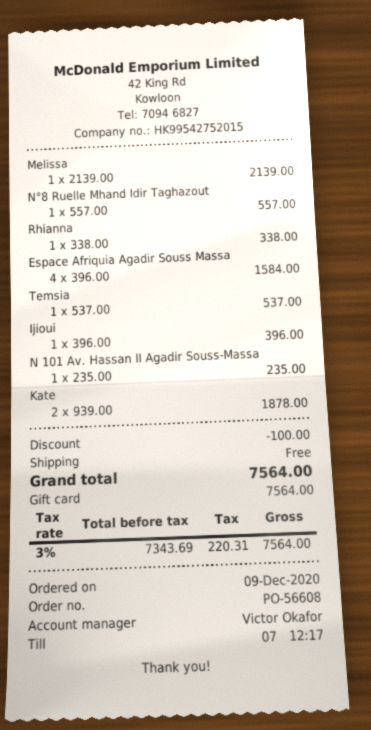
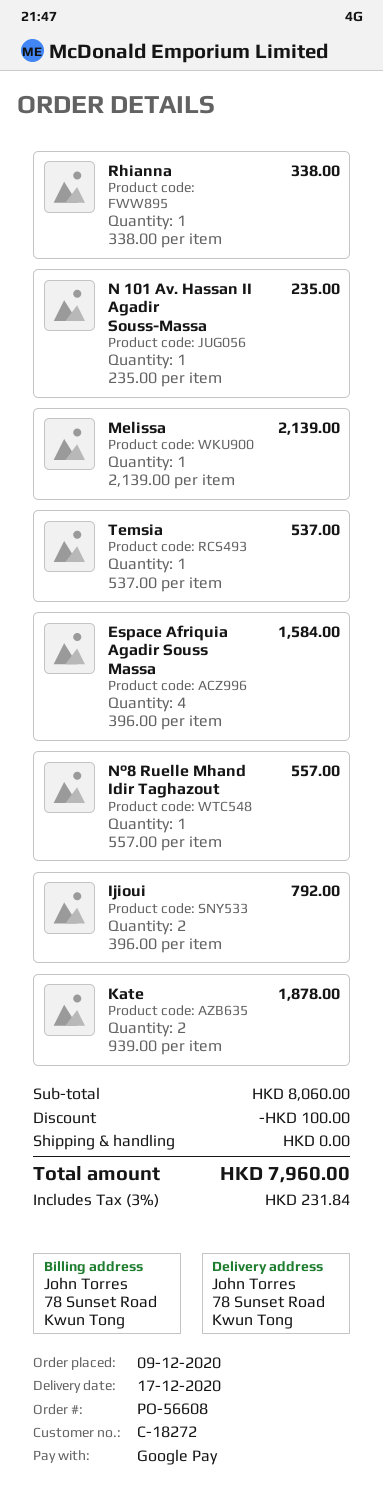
payment method: gift card -> Google Pay
Ijioui: 1 x 396.00 = 396.00 -> 2 x 396.00 = 792.00
tax: 3% = 220.31 -> 3% = 231.84
total: 7564.00 -> 7960.00

